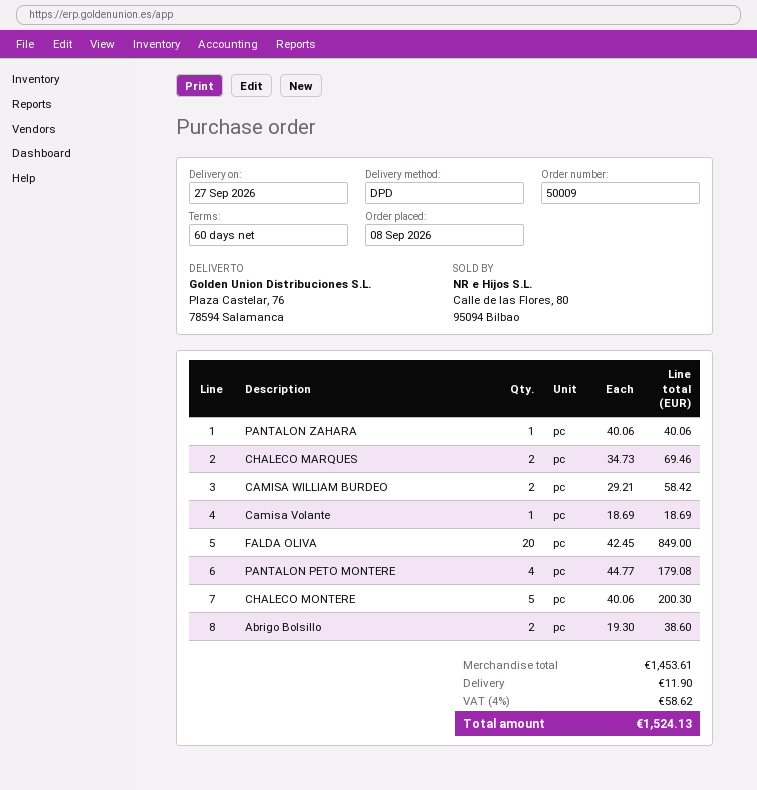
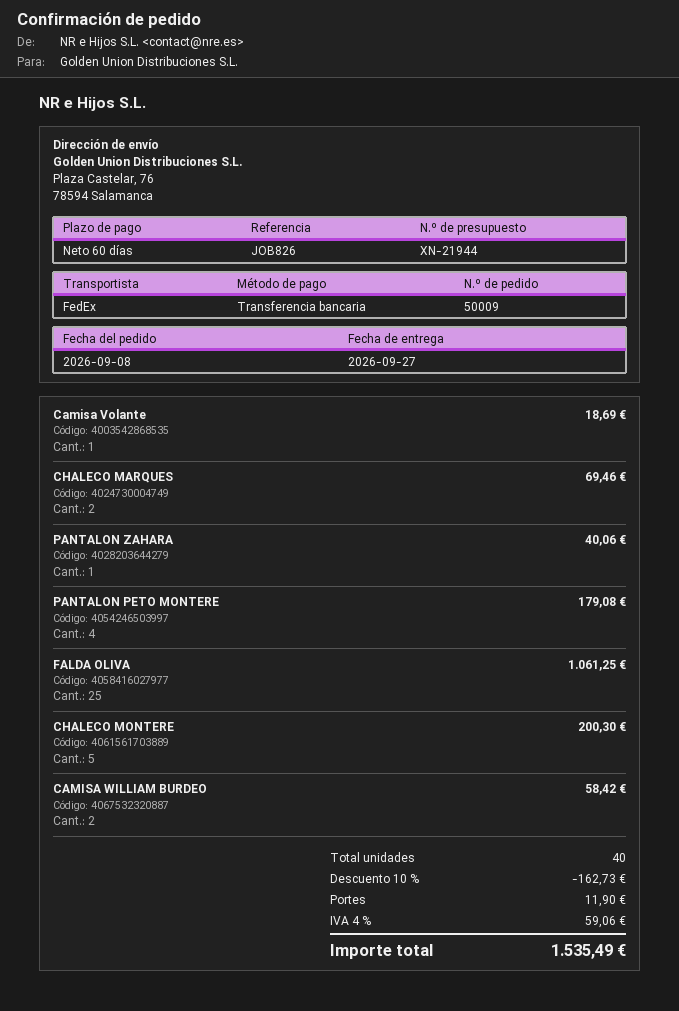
shipping method: DPD -> FedEx
FALDA OLIVA: 20 for 849.00 -> 25 for 1061.25
Abrigo Bolsillo: 2 for 38.60 -> none
discount: none -> 10% = 162.73
tax: 4% = 58.62 -> 4% = 59.06
total: 1524.13 -> 1535.49

